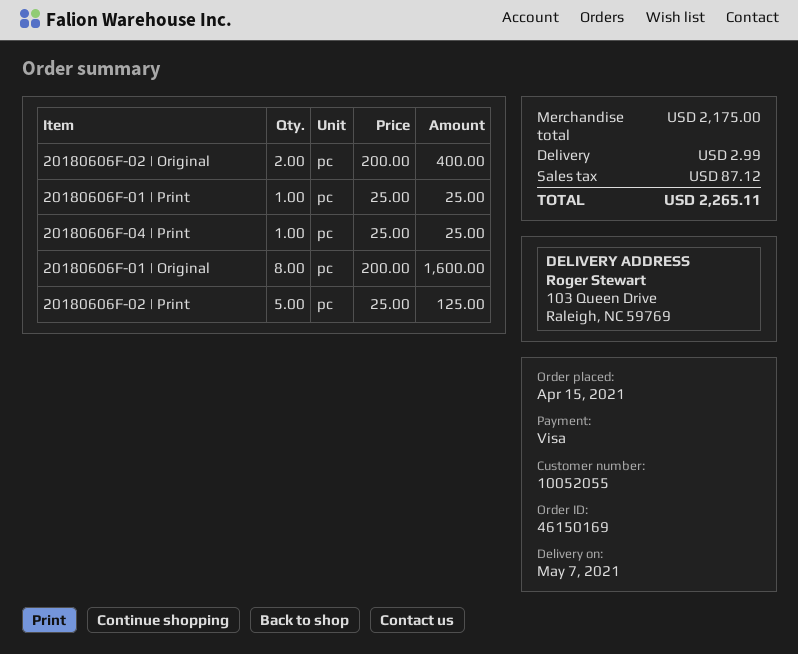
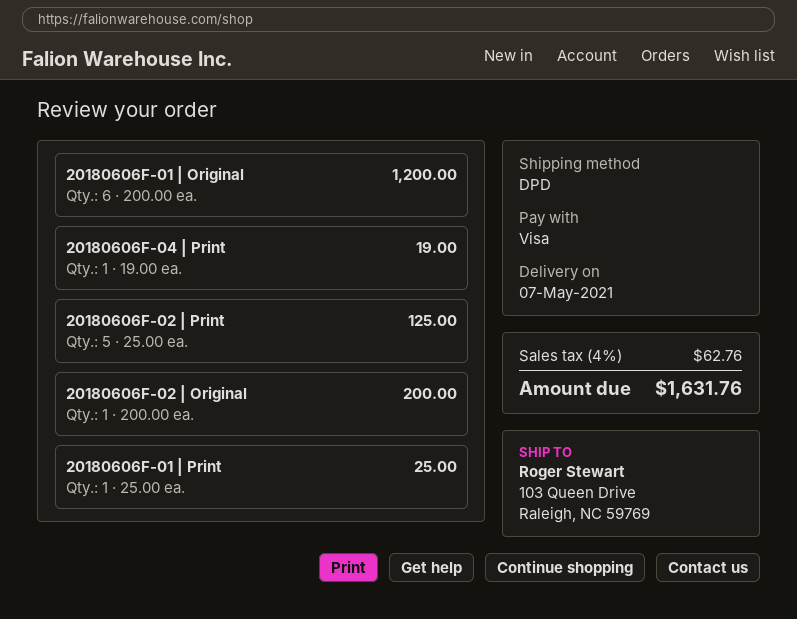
20180606F-02 | Original: 2 x 200.00 = 400.00 -> 1 x 200.00 = 200.00
20180606F-04 | Print: 1 x 25.00 = 25.00 -> 1 x 19.00 = 19.00
20180606F-01 | Original: 8 x 200.00 = 1600.00 -> 6 x 200.00 = 1200.00
shipping: 2.99 -> none
tax: 87.12 -> 62.76
total: 2265.11 -> 1631.76

